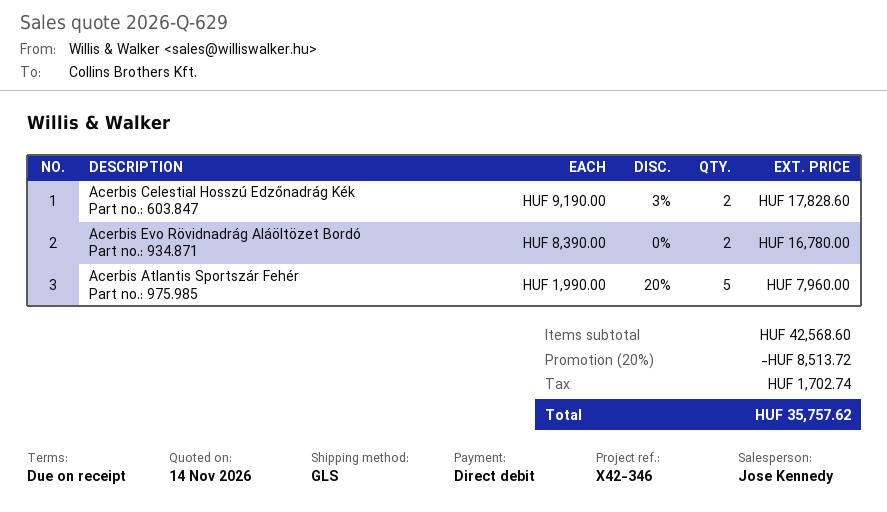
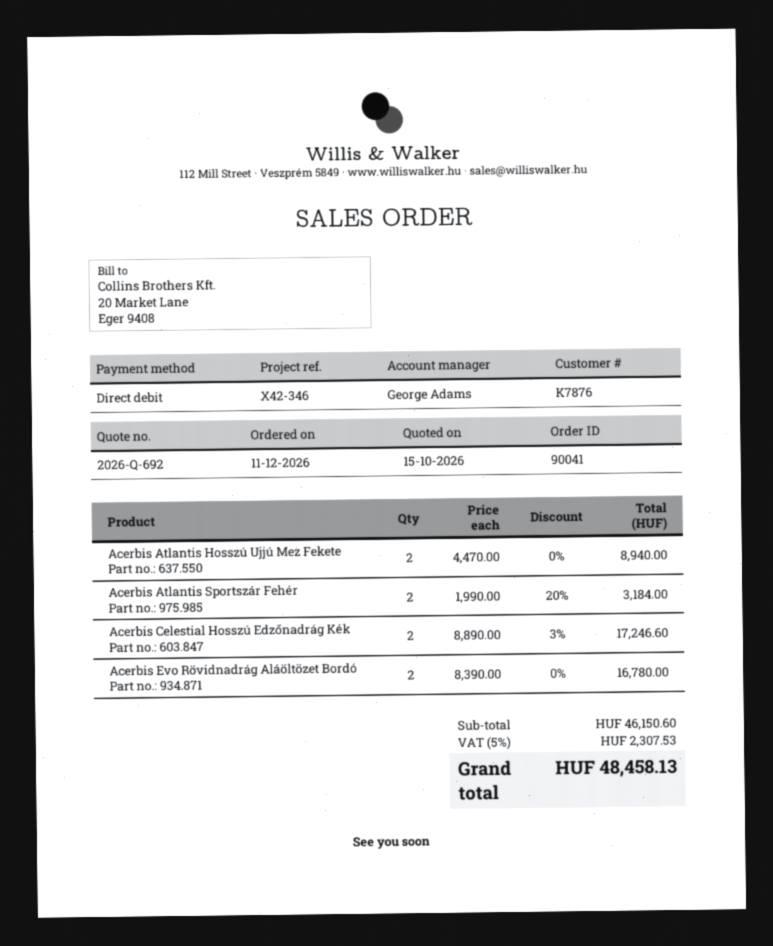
quote number: 2026-Q-629 -> 2026-Q-692
quote date: 2026-11-14 -> 2026-10-15
sales rep: Jose Kennedy -> George Adams
Acerbis Celestial Hosszú Edzőnadrág Kék: 2 x 9190.00 - 3% = 17828.60 -> 2 x 8890.00 - 3% = 17246.60
Acerbis Atlantis Sportszár Fehér: 5 x 1990.00 - 20% = 7960.00 -> 2 x 1990.00 - 20% = 3184.00
Acerbis Atlantis Hosszú Ujjú Mez Fekete: none -> 2 x 4470.00 = 8940.00
subtotal: 42568.60 -> 46150.60
discount: 20% = 8513.72 -> none
tax: 1702.74 -> 2307.53
total: 35757.62 -> 48458.13

